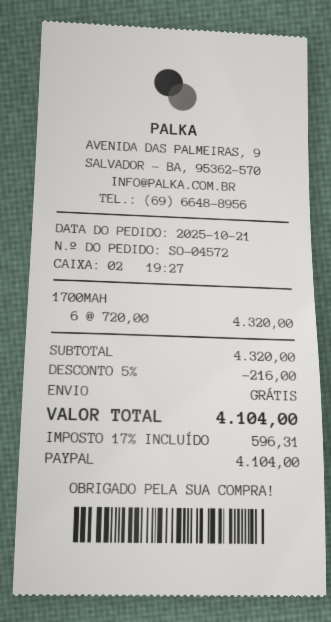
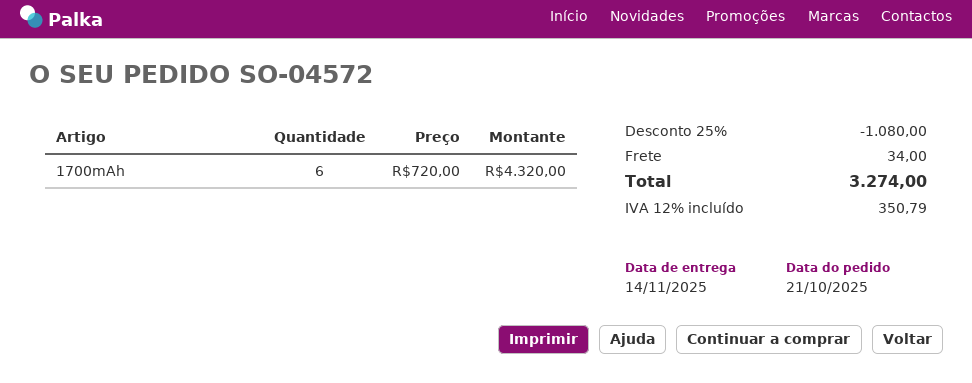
discount: 5% = 216.00 -> 25% = 1080.00
shipping: 0.00 -> 34.00
tax: 17% = 596.31 -> 12% = 350.79
total: 4104.00 -> 3274.00

